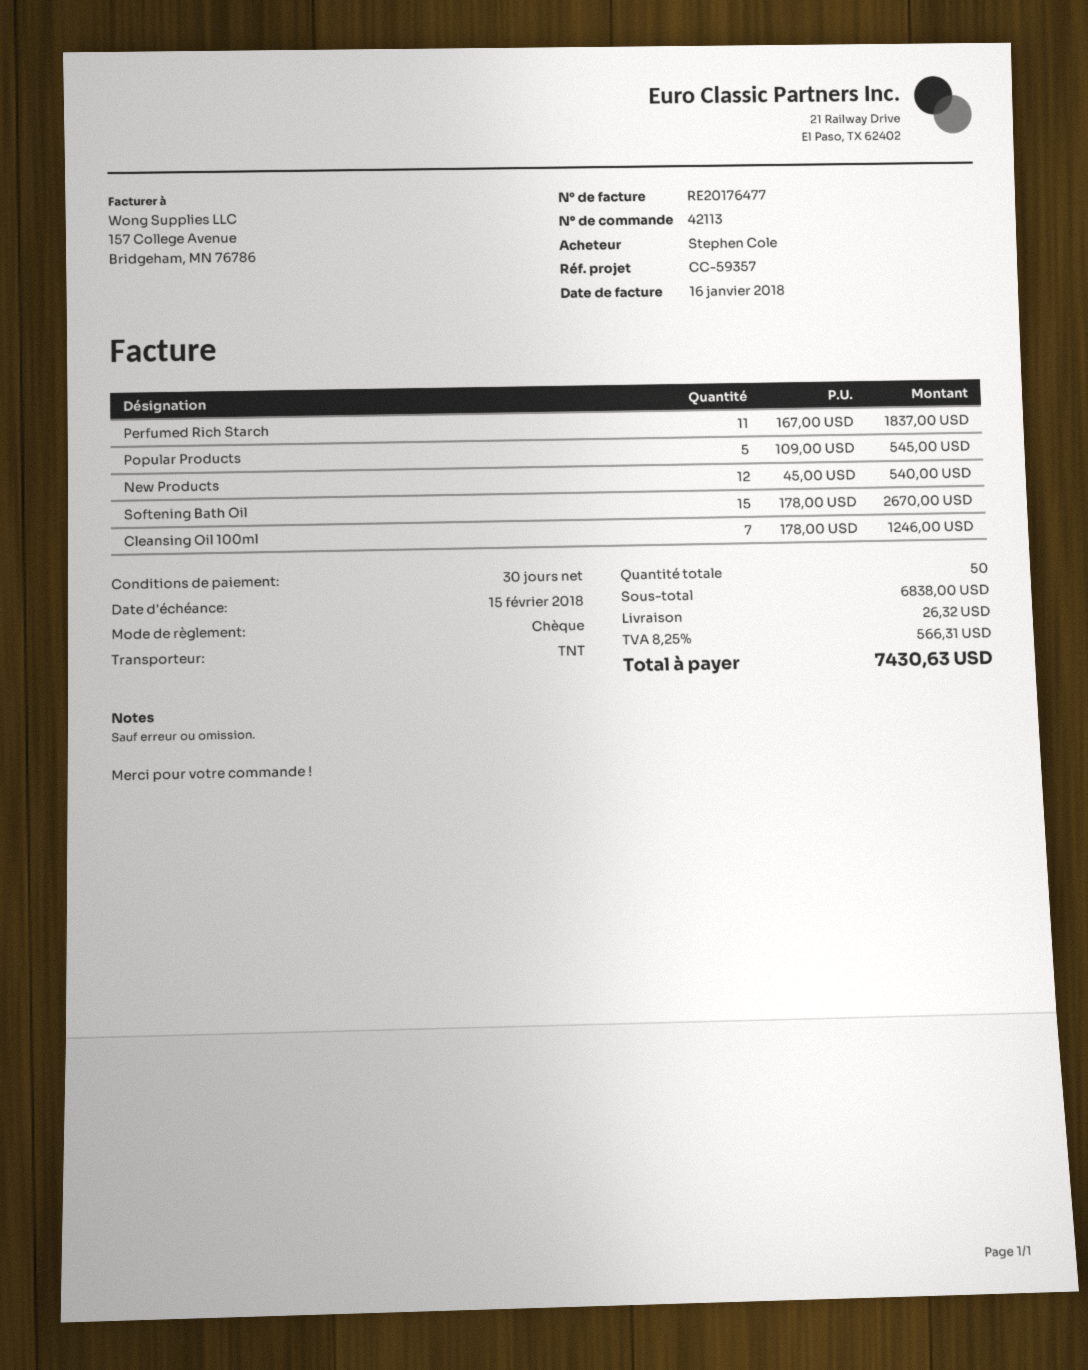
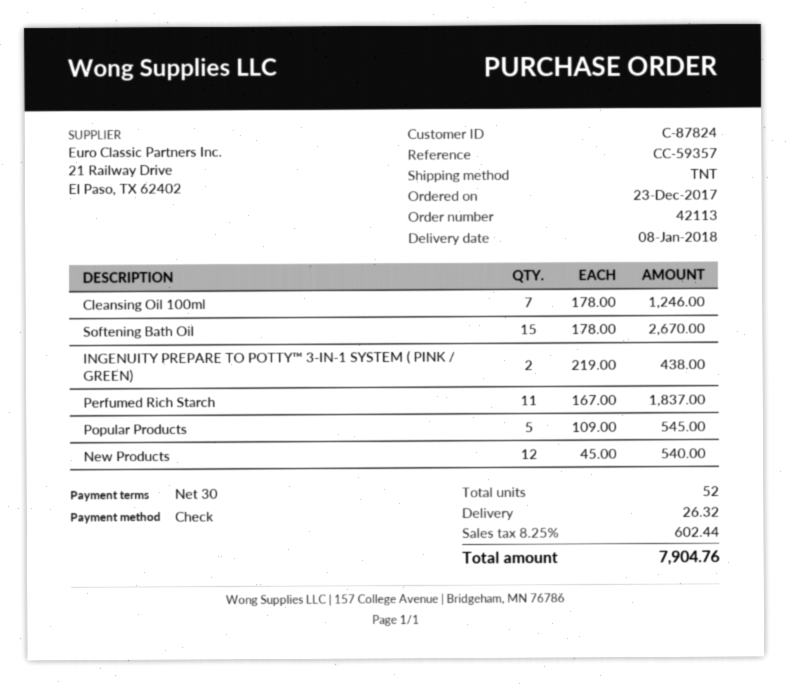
INGENUITY PREPARE TO POTTY™ 3-IN-1 SYSTEM ( PINK / GREEN): none -> 2 x 219.00 = 438.00
total quantity: 50 -> 52
tax: 8.25% = 566.31 -> 8.25% = 602.44
total: 7430.63 -> 7904.76

